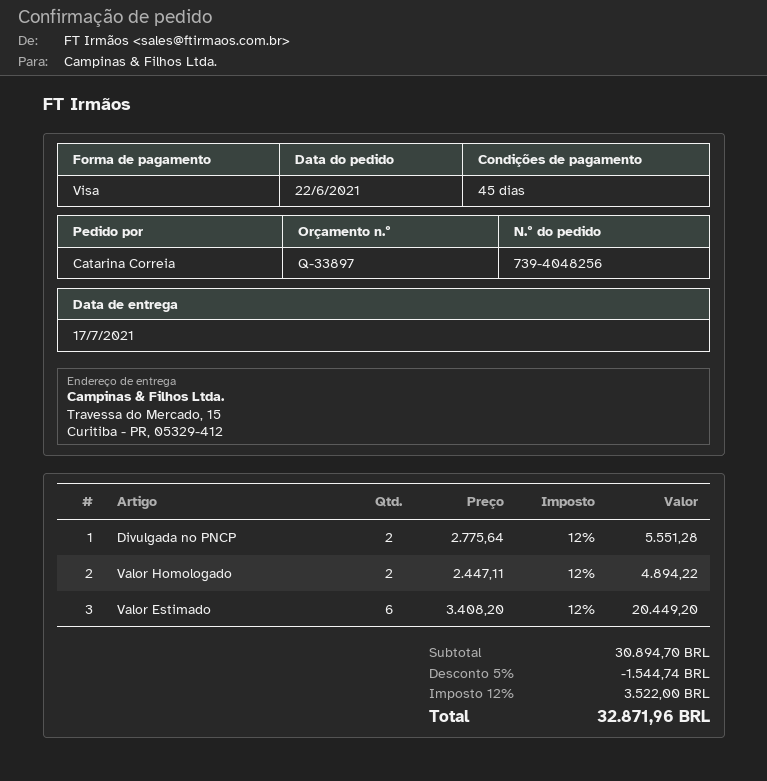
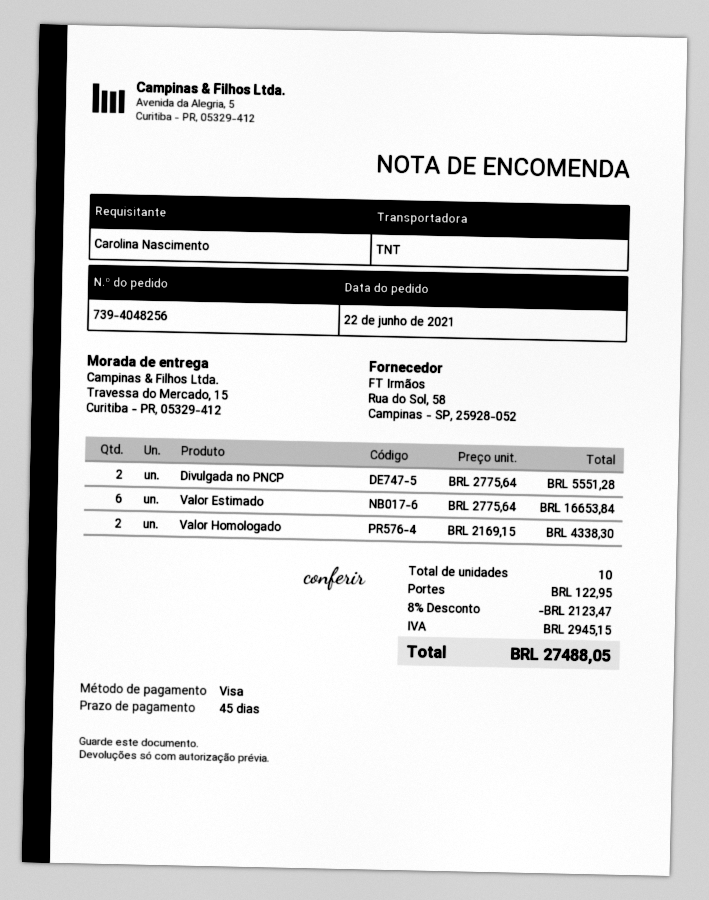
ordered by: Catarina Correia -> Carolina Nascimento
Valor Homologado: 2 x 2447.11 = 4894.22 -> 2 x 2169.15 = 4338.30
Valor Estimado: 6 x 3408.20 = 20449.20 -> 6 x 2775.64 = 16653.84
discount: 5% = 1544.74 -> 8% = 2123.47
shipping: none -> 122.95
tax: 3522.00 -> 2945.15
total: 32871.96 -> 27488.05

